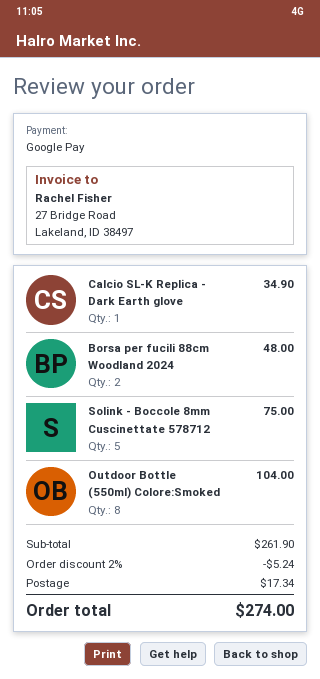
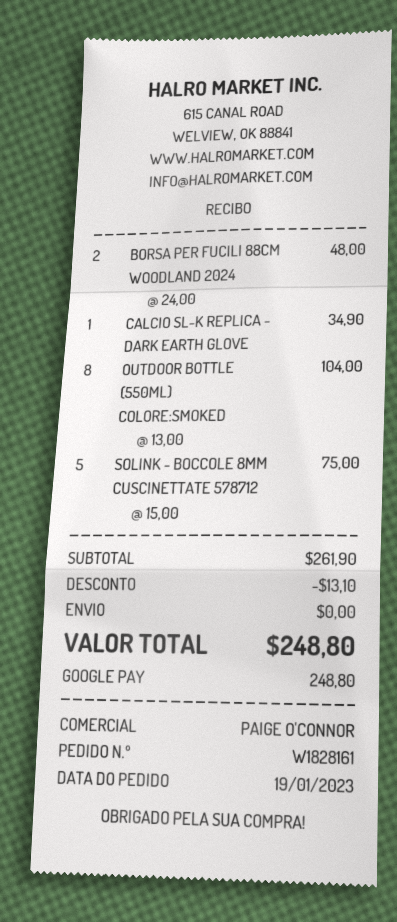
discount: 5.24 -> 13.10
shipping: 17.34 -> 0.00
total: 274.00 -> 248.80

